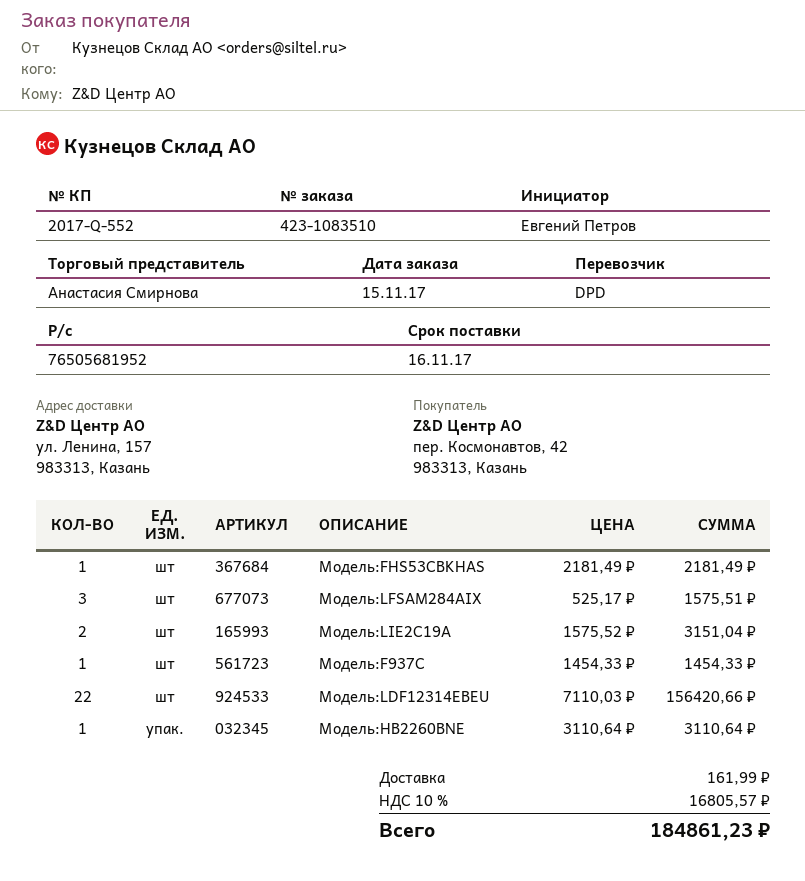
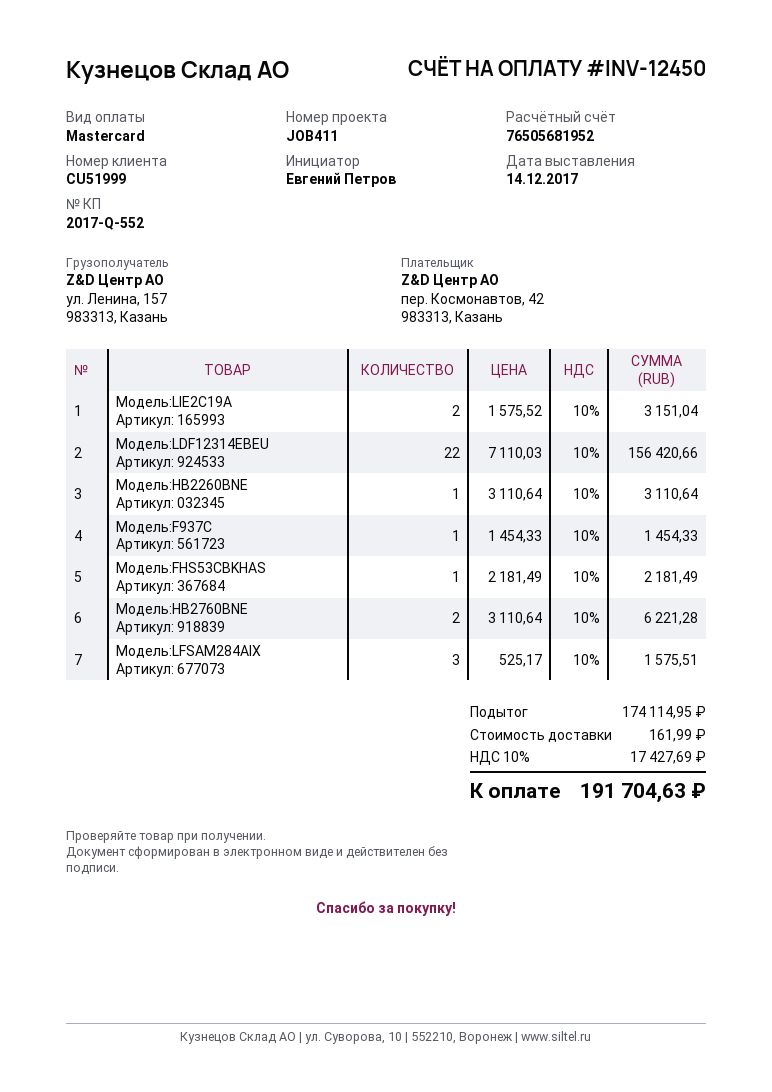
Модель:HB2760BNE: none -> 2 x 3110.64 = 6221.28
tax: 10% = 16805.57 -> 10% = 17427.69
total: 184861.23 -> 191704.63

